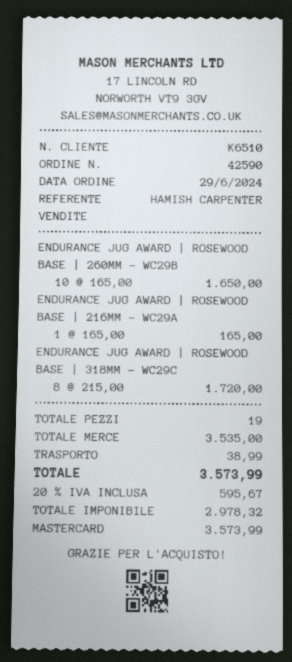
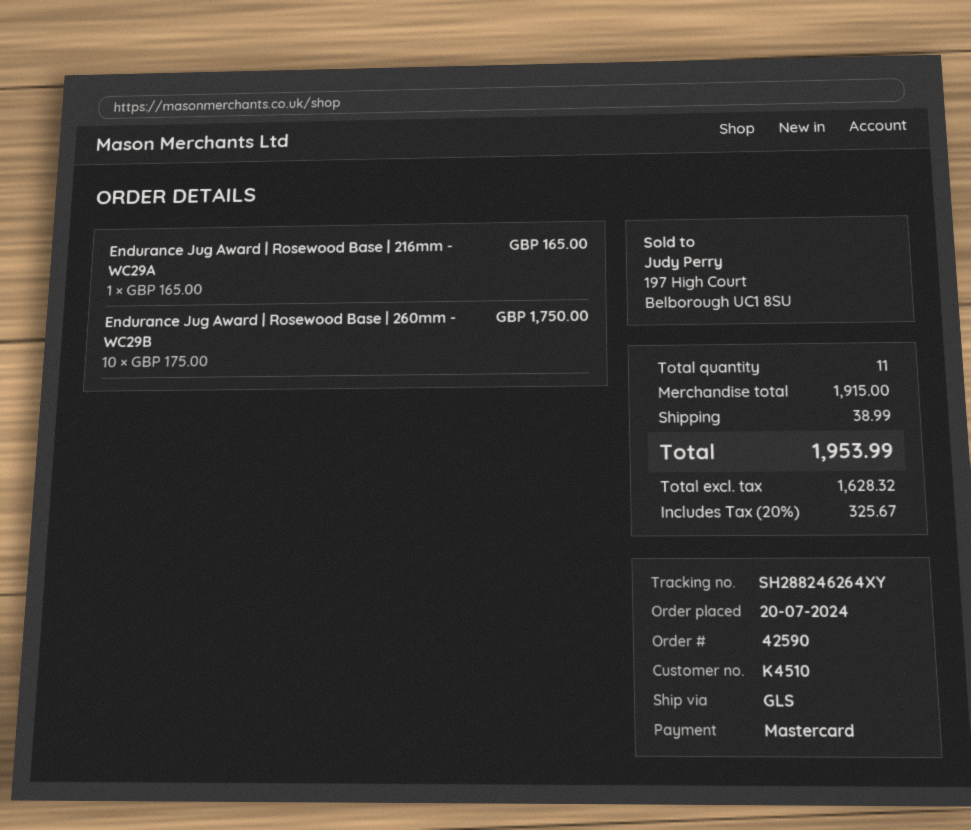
order date: 2024-06-29 -> 2024-07-20
customer number: K6510 -> K4510
ENDURANCE JUG AWARD | ROSEWOOD BASE | 260MM - WC29B: 10 x 165.00 = 1650.00 -> 10 x 175.00 = 1750.00
ENDURANCE JUG AWARD | ROSEWOOD BASE | 318MM - WC29C: 8 x 215.00 = 1720.00 -> none
total quantity: 19 -> 11
subtotal: 3535.00 -> 1915.00
net: 2978.32 -> 1628.32
tax: 20% = 595.67 -> 20% = 325.67
total: 3573.99 -> 1953.99

